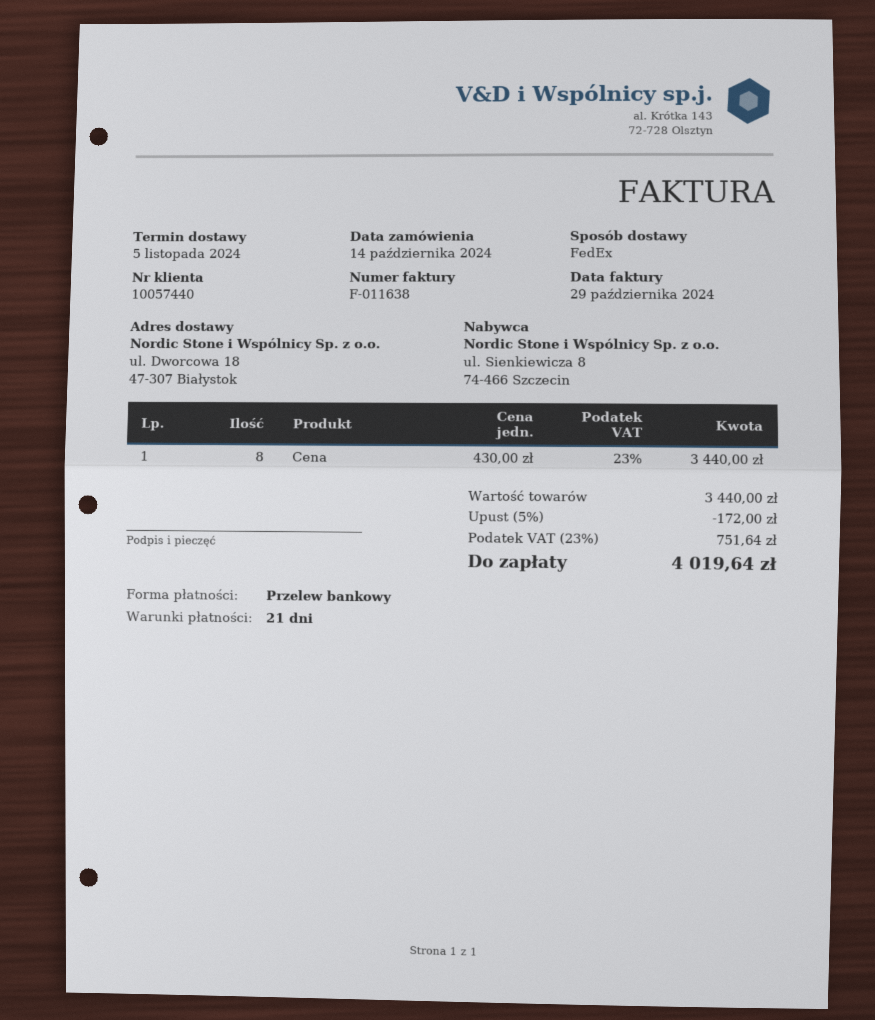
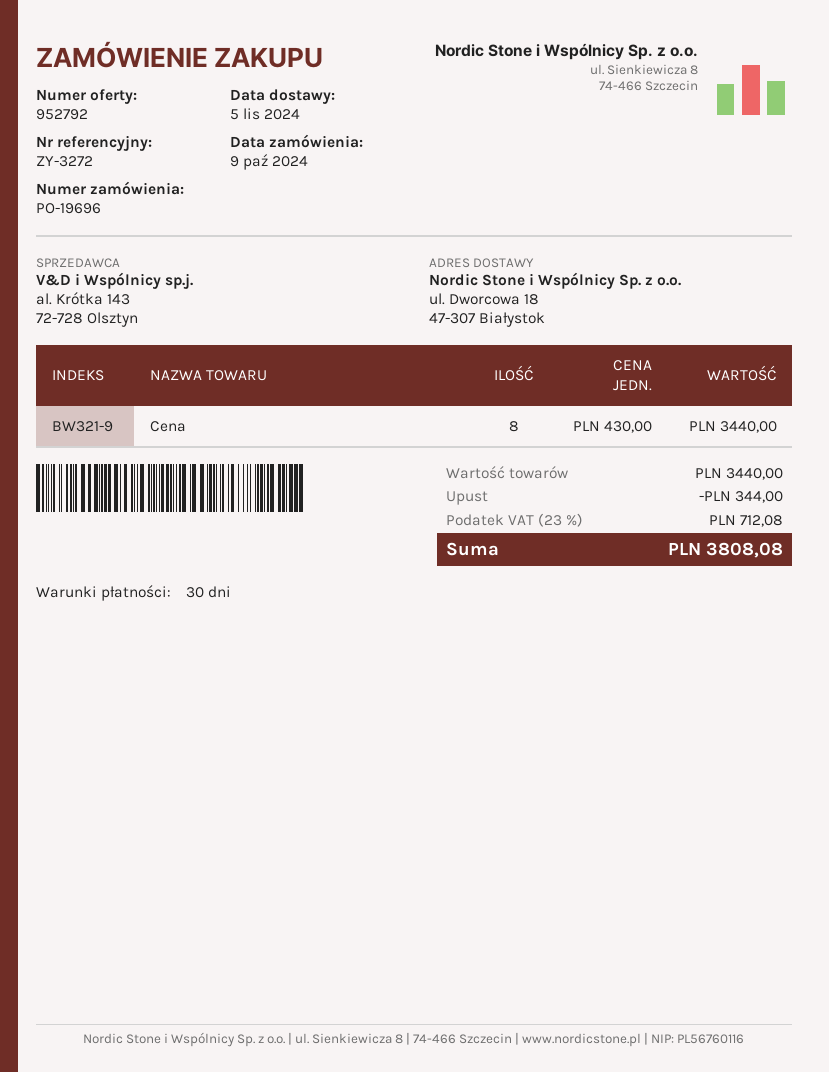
order date: 2024-10-14 -> 2024-10-09
payment terms: 21 days -> 30 days
discount: 172.00 -> 344.00
tax: 23% = 751.64 -> 23% = 712.08
total: 4019.64 -> 3808.08

